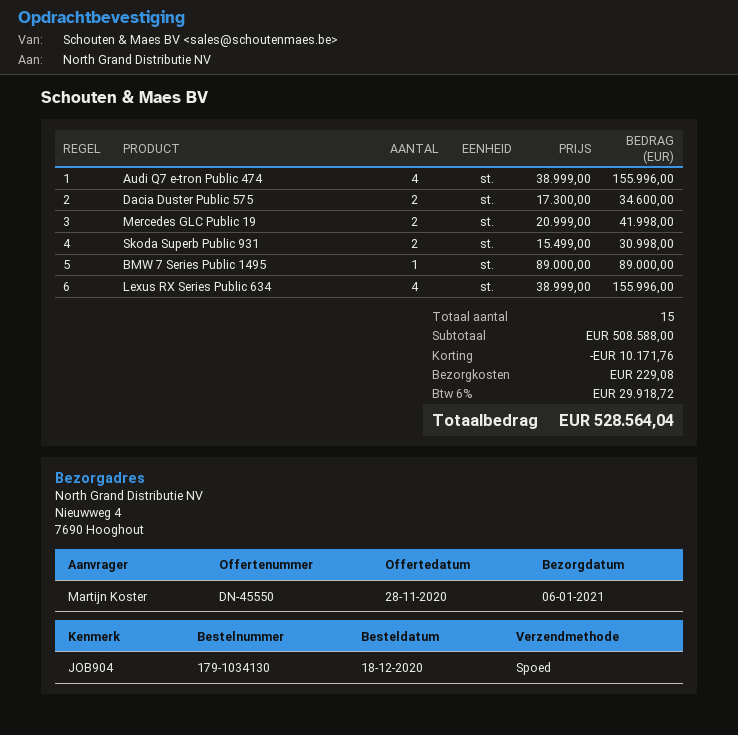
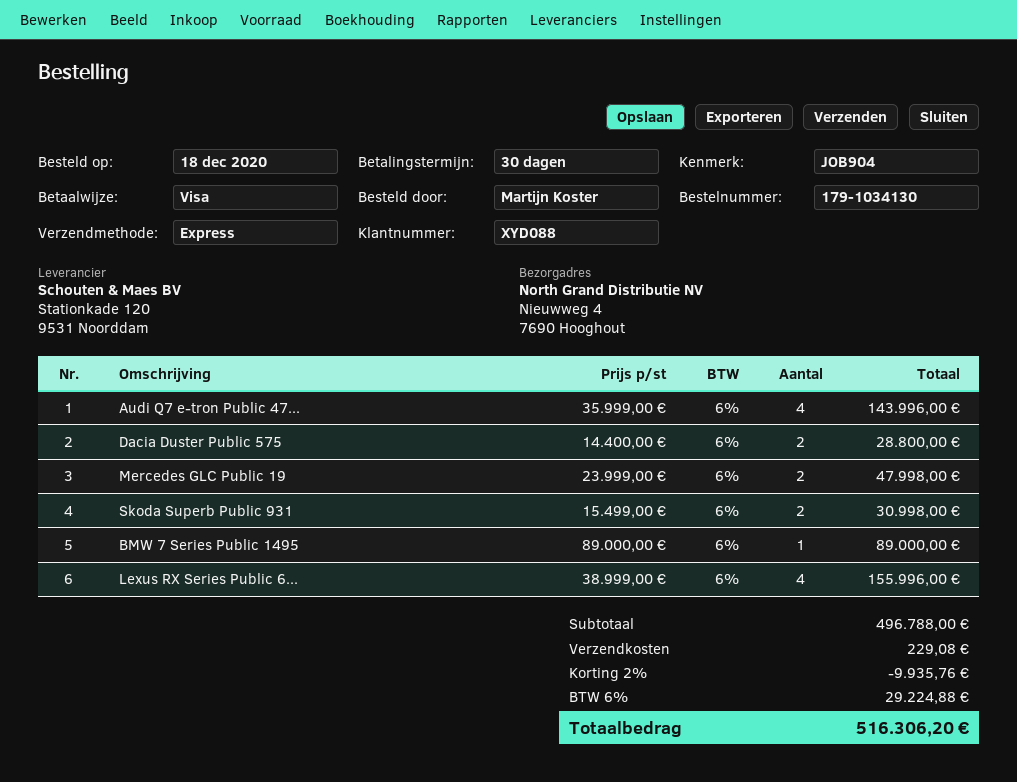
Audi Q7 e-tron Public 474: 4 x 38999.00 = 155996.00 -> 4 x 35999.00 = 143996.00
Dacia Duster Public 575: 2 x 17300.00 = 34600.00 -> 2 x 14400.00 = 28800.00
Mercedes GLC Public 19: 2 x 20999.00 = 41998.00 -> 2 x 23999.00 = 47998.00
subtotal: 508588.00 -> 496788.00
discount: 10171.76 -> 9935.76
tax: 6% = 29918.72 -> 6% = 29224.88
total: 528564.04 -> 516306.20

